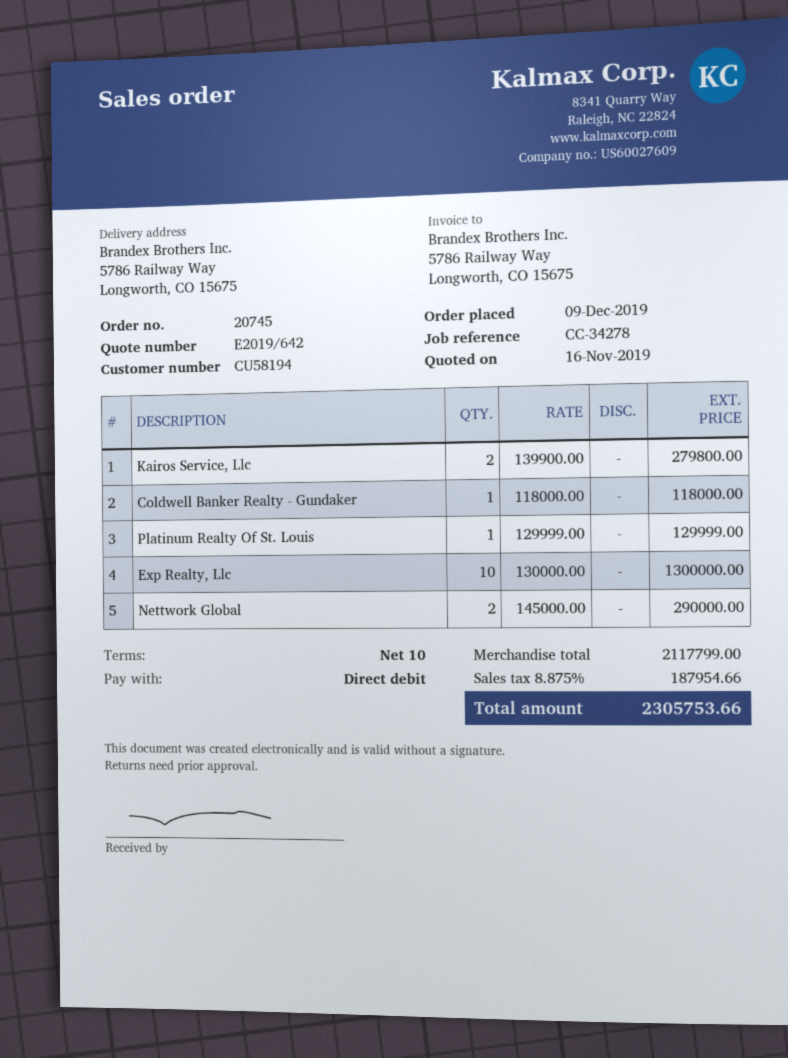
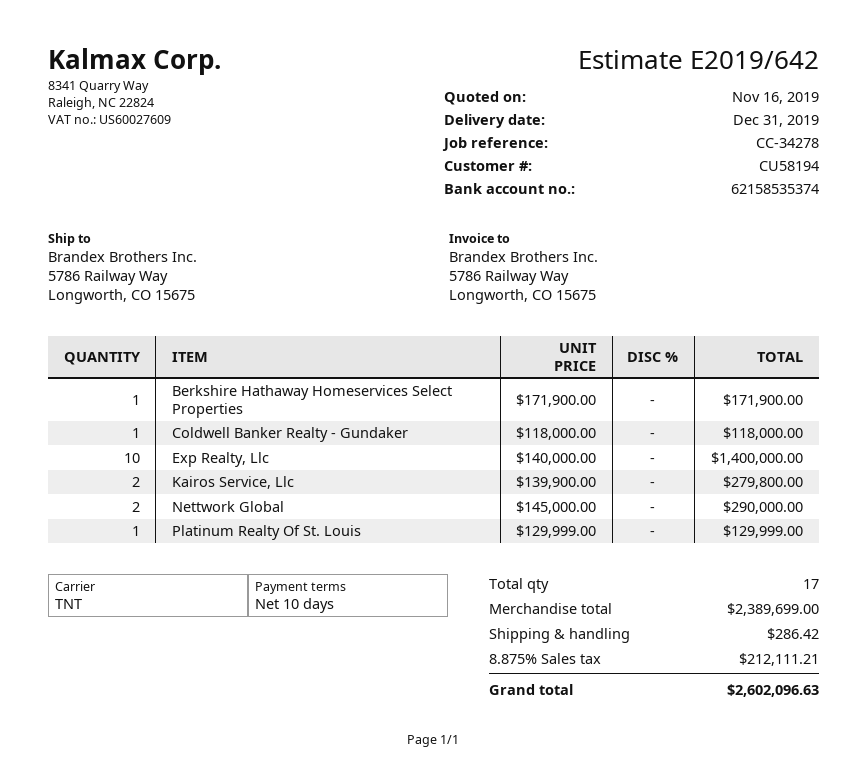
Exp Realty, Llc: 10 x 130000.00 = 1300000.00 -> 10 x 140000.00 = 1400000.00
Berkshire Hathaway Homeservices Select Properties: none -> 1 x 171900.00 = 171900.00
subtotal: 2117799.00 -> 2389699.00
shipping: none -> 286.42
tax: 8.875% = 187954.66 -> 8.875% = 212111.21
total: 2305753.66 -> 2602096.63

